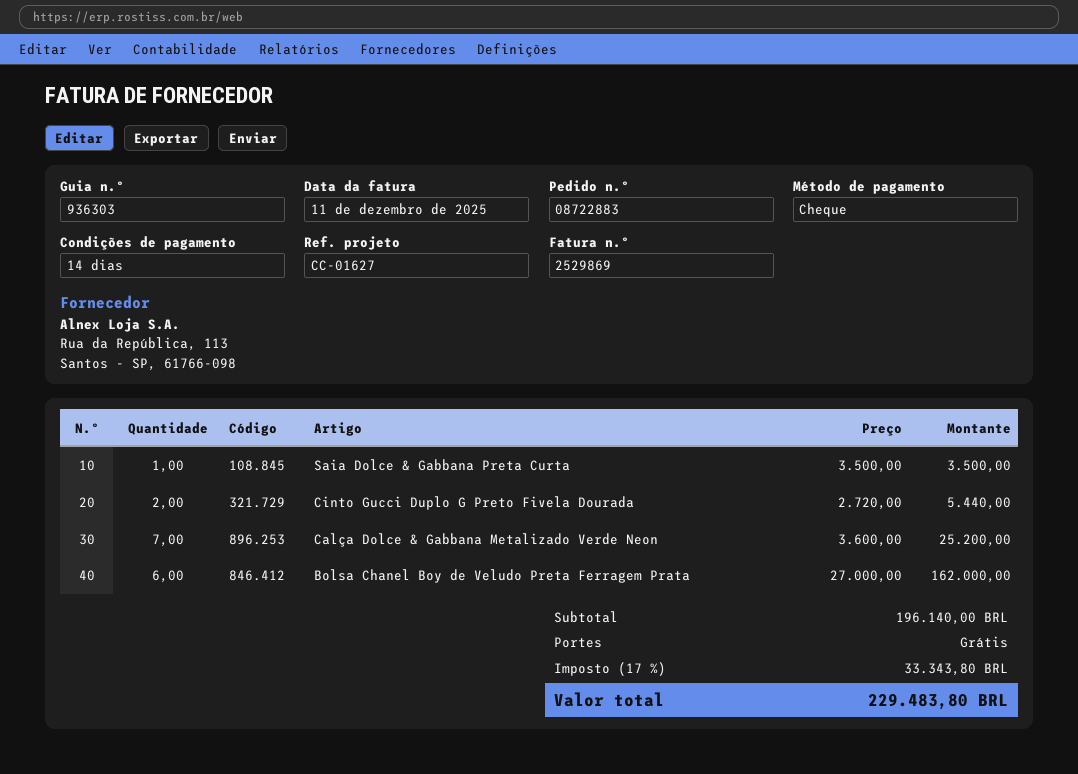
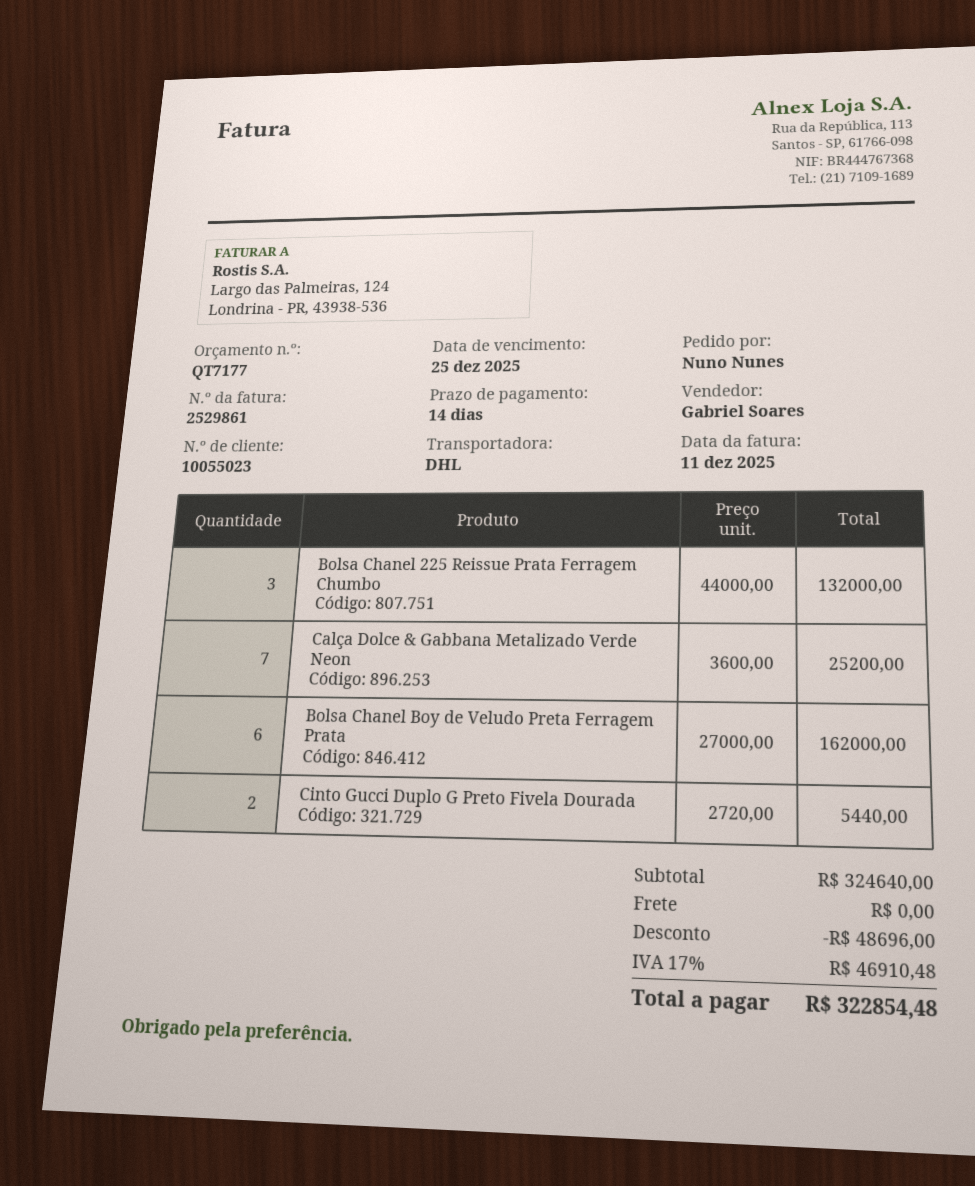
invoice number: 2529869 -> 2529861
Saia Dolce & Gabbana Preta Curta: 1 x 3500.00 = 3500.00 -> none
Bolsa Chanel 225 Reissue Prata Ferragem Chumbo: none -> 3 x 44000.00 = 132000.00
subtotal: 196140.00 -> 324640.00
discount: none -> 48696.00
tax: 17% = 33343.80 -> 17% = 46910.48
total: 229483.80 -> 322854.48

